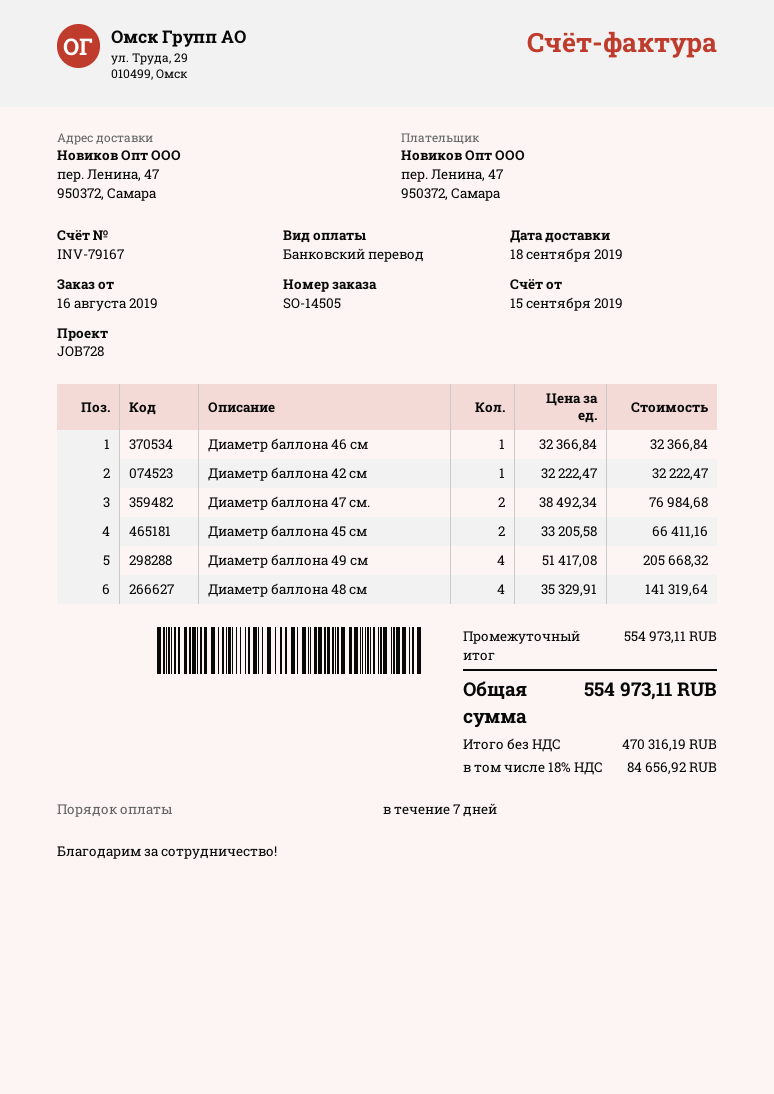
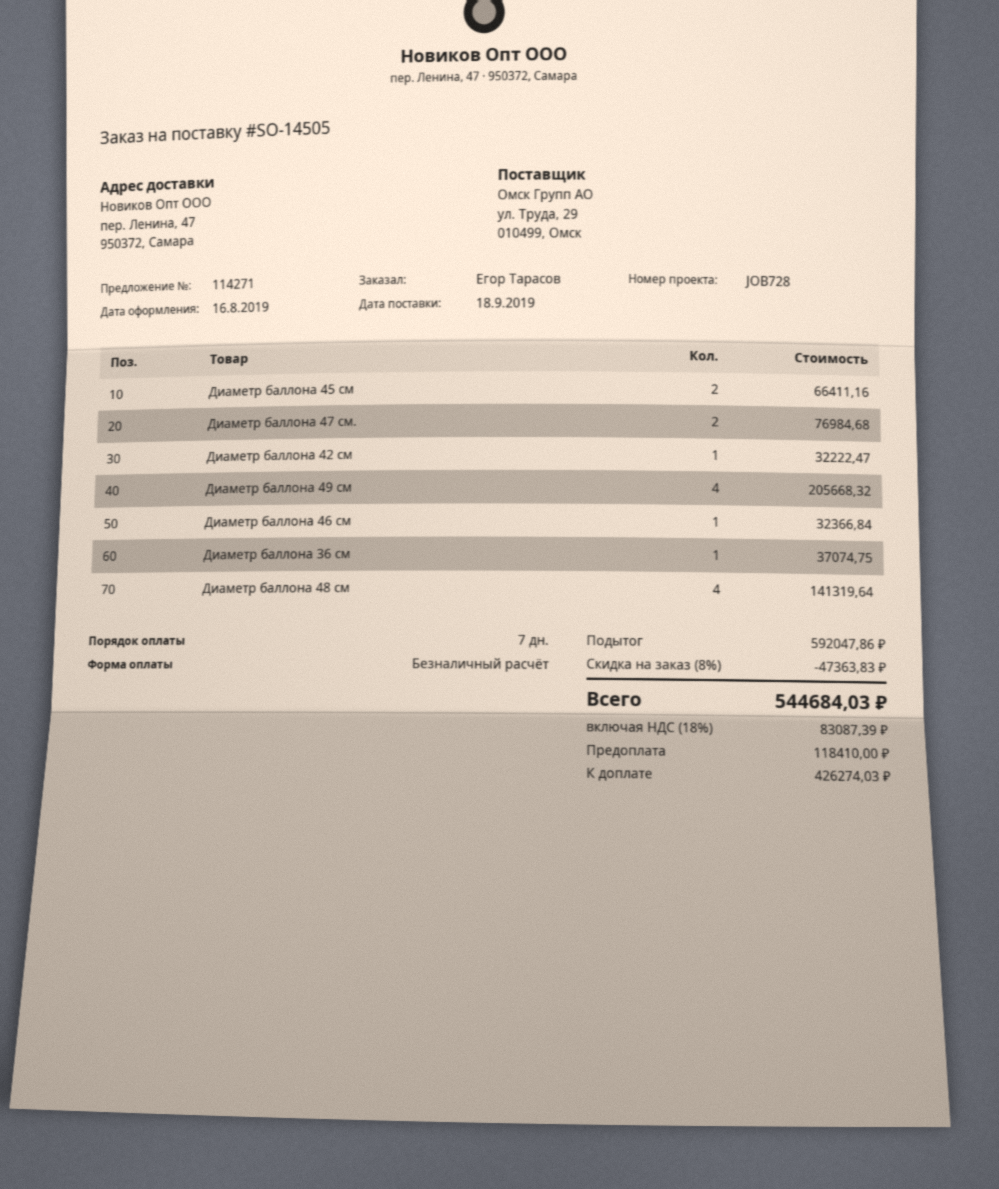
Диаметр баллона 36 см: none -> 1 for 37074.75
subtotal: 554973.11 -> 592047.86
discount: none -> 8% = 47363.83
tax: 18% = 84656.92 -> 18% = 83087.39
total: 554973.11 -> 544684.03

